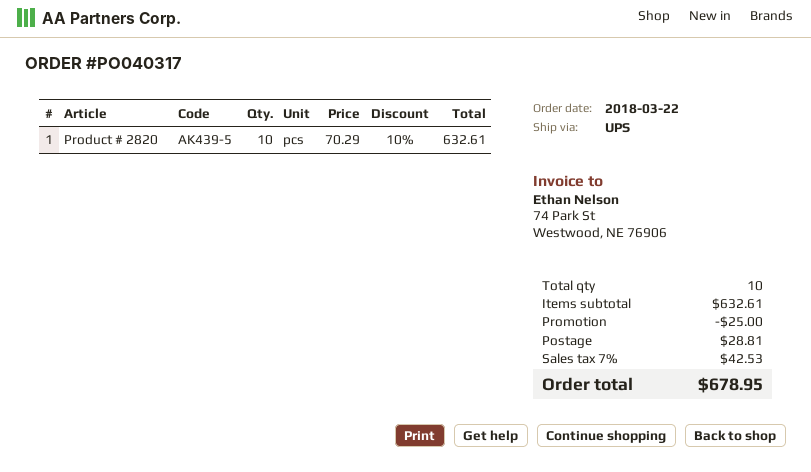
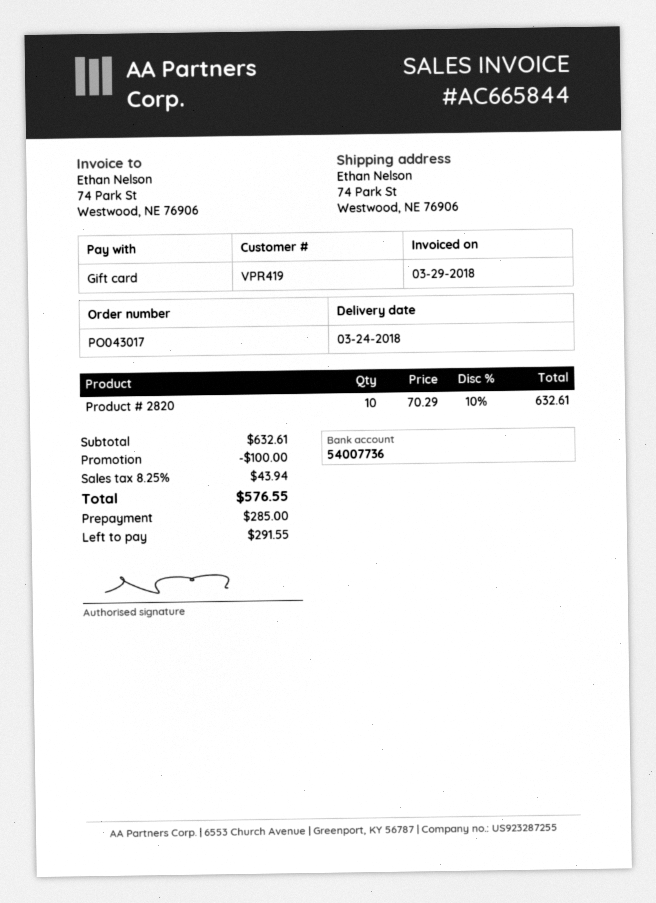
order number: PO040317 -> PO043017
discount: 25.00 -> 100.00
shipping: 28.81 -> none
tax: 7% = 42.53 -> 8.25% = 43.94
total: 678.95 -> 576.55

